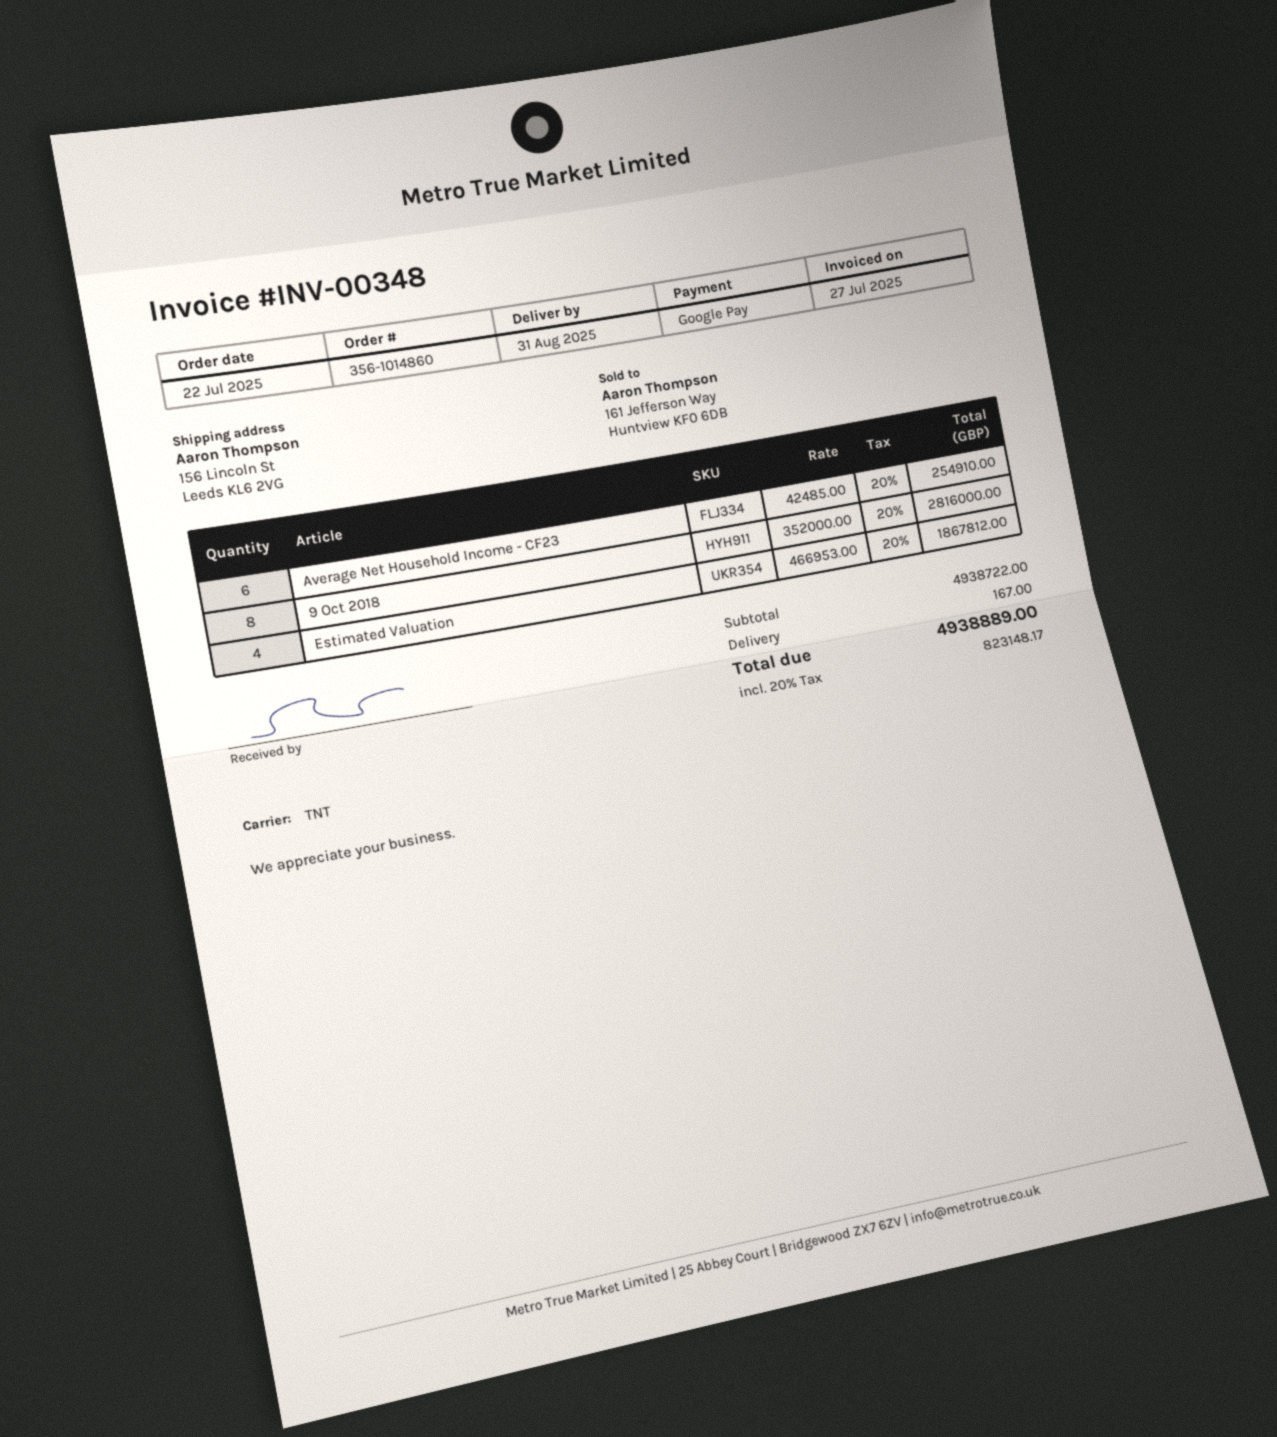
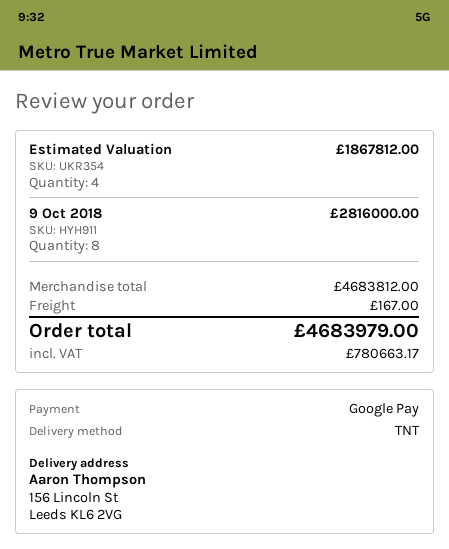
Average Net Household Income - CF23: 6 for 254910.00 -> none
subtotal: 4938722.00 -> 4683812.00
tax: 823148.17 -> 780663.17
total: 4938889.00 -> 4683979.00

